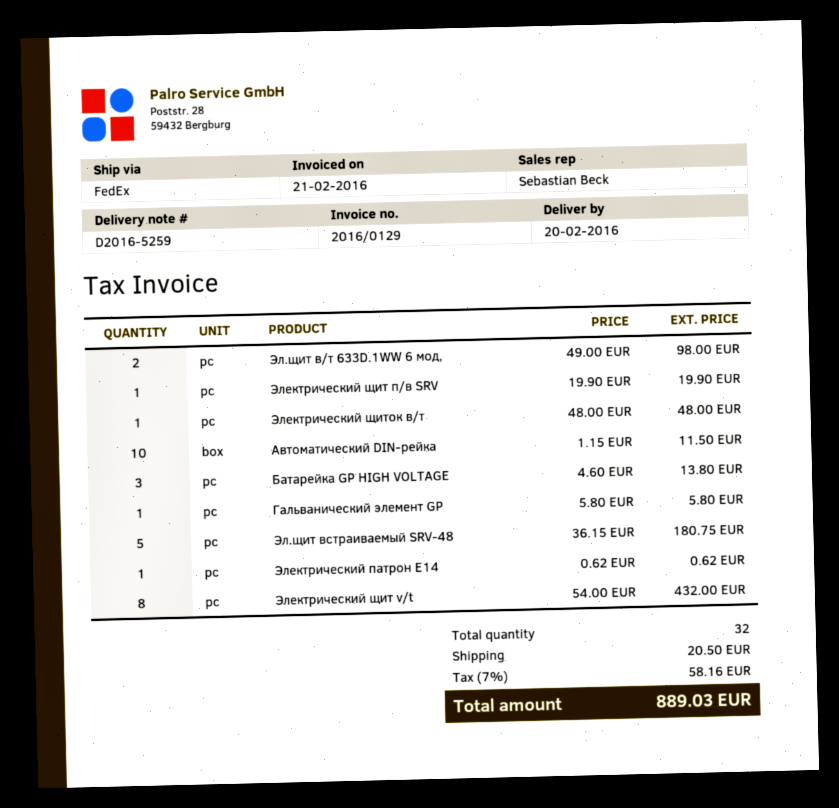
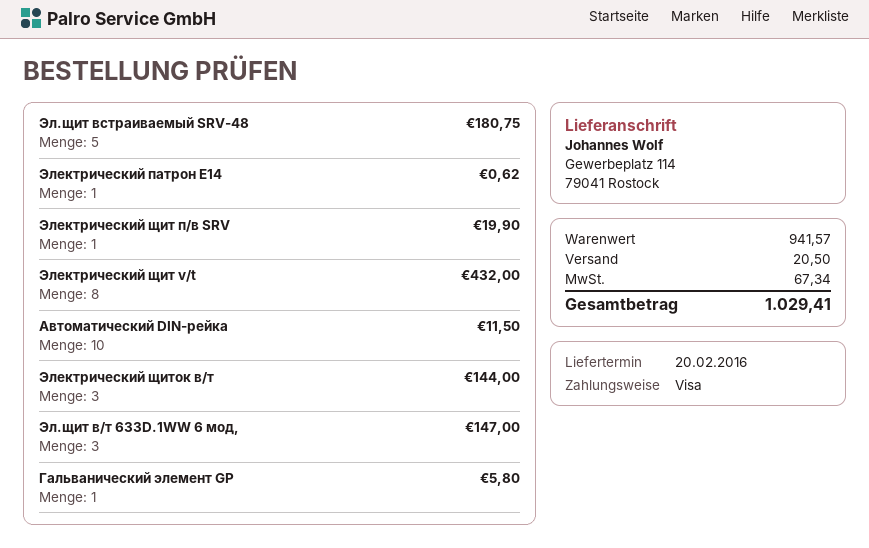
Эл.щит в/т 633D.1WW 6 мод,: 2 for 98.00 -> 3 for 147.00
Электрический щиток в/т: 1 for 48.00 -> 3 for 144.00
Батарейка GP HIGH VOLTAGE: 3 for 13.80 -> none
tax: 58.16 -> 67.34
total: 889.03 -> 1029.41

